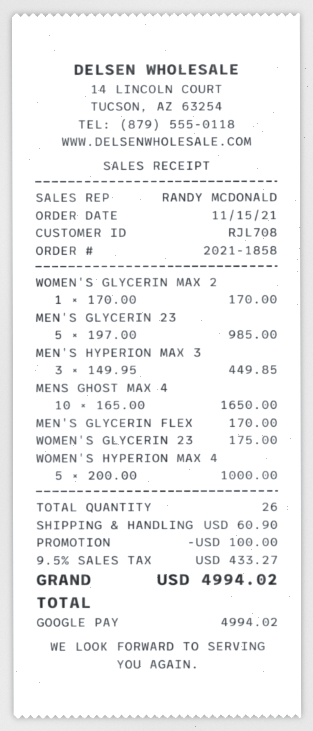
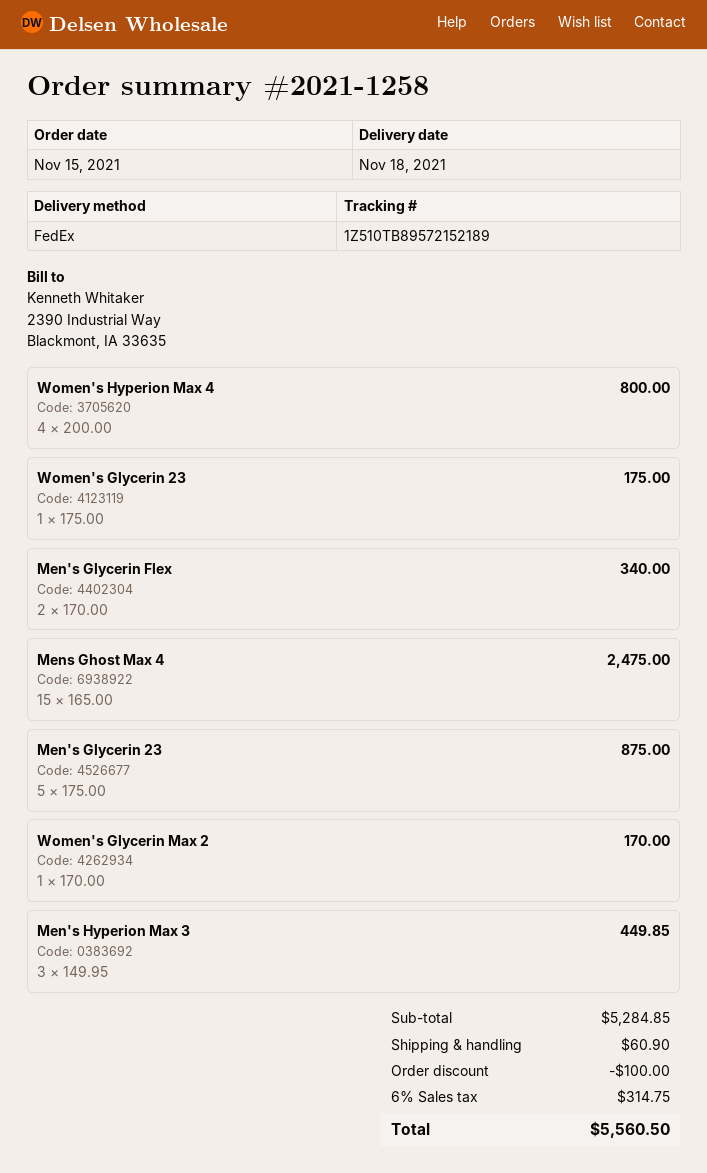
order number: 2021-1858 -> 2021-1258
MEN'S GLYCERIN 23: 5 x 197.00 = 985.00 -> 5 x 175.00 = 875.00
MENS GHOST MAX 4: 10 x 165.00 = 1650.00 -> 15 x 165.00 = 2475.00
MEN'S GLYCERIN FLEX: 1 x 170.00 = 170.00 -> 2 x 170.00 = 340.00
WOMEN'S HYPERION MAX 4: 5 x 200.00 = 1000.00 -> 4 x 200.00 = 800.00
tax: 9.5% = 433.27 -> 6% = 314.75
total: 4994.02 -> 5560.50

